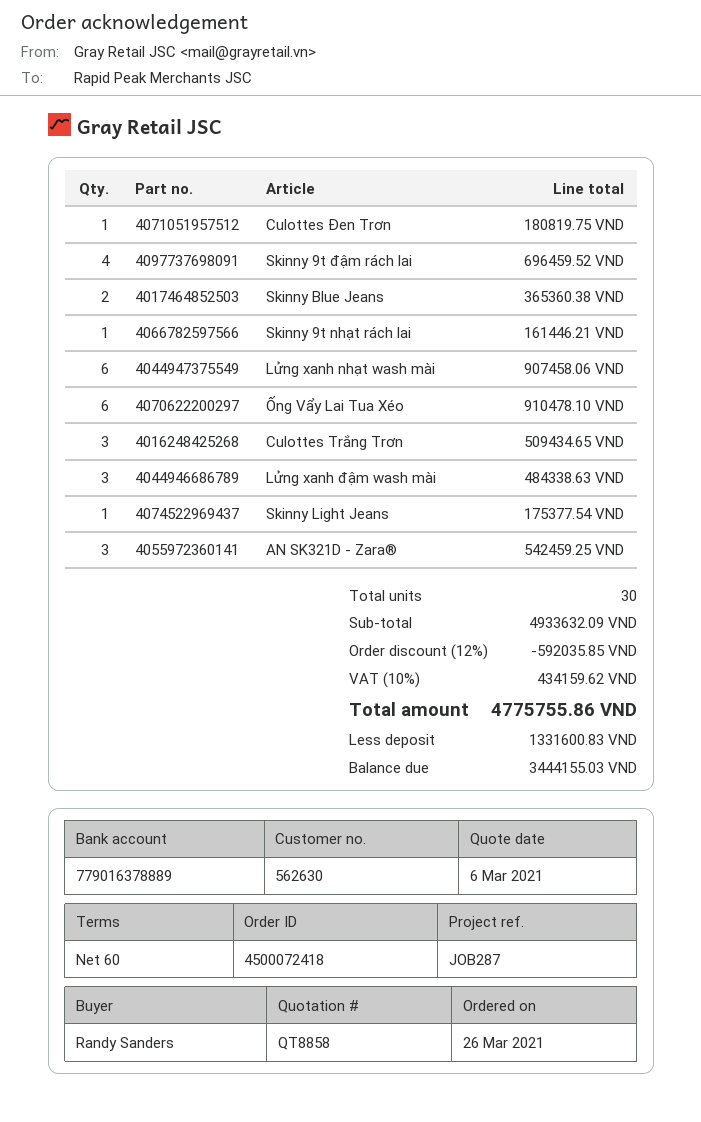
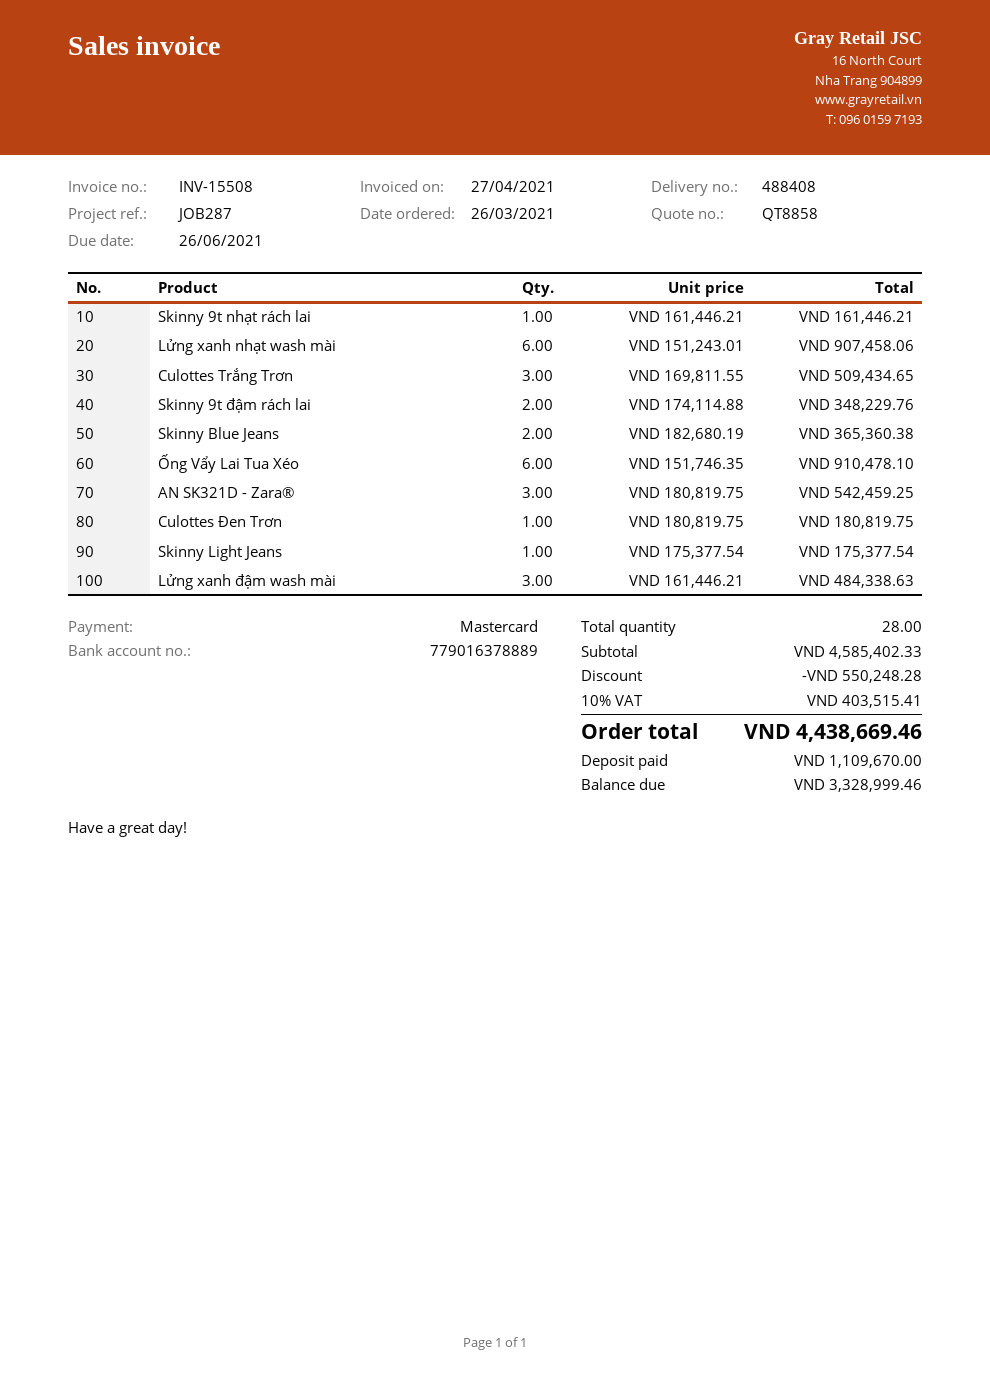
Skinny 9t đậm rách lai: 4 for 696459.52 -> 2 for 348229.76
total quantity: 30 -> 28
subtotal: 4933632.09 -> 4585402.33
discount: 592035.85 -> 550248.28
tax: 10% = 434159.62 -> 10% = 403515.41
total: 4775755.86 -> 4438669.46
deposit: 1331600.83 -> 1109670.00
balance: 3444155.03 -> 3328999.46

